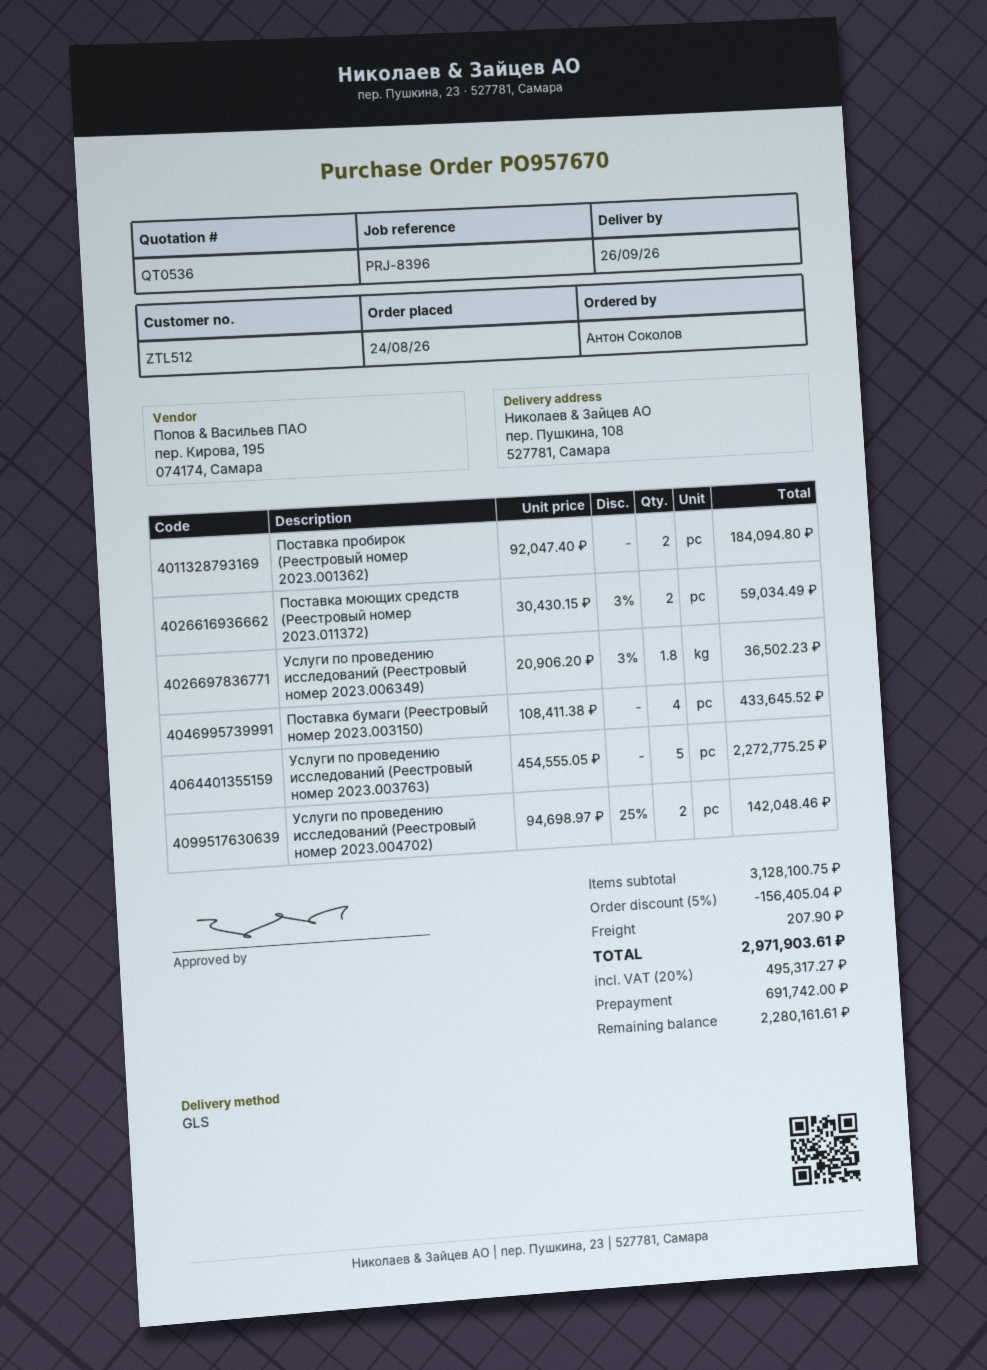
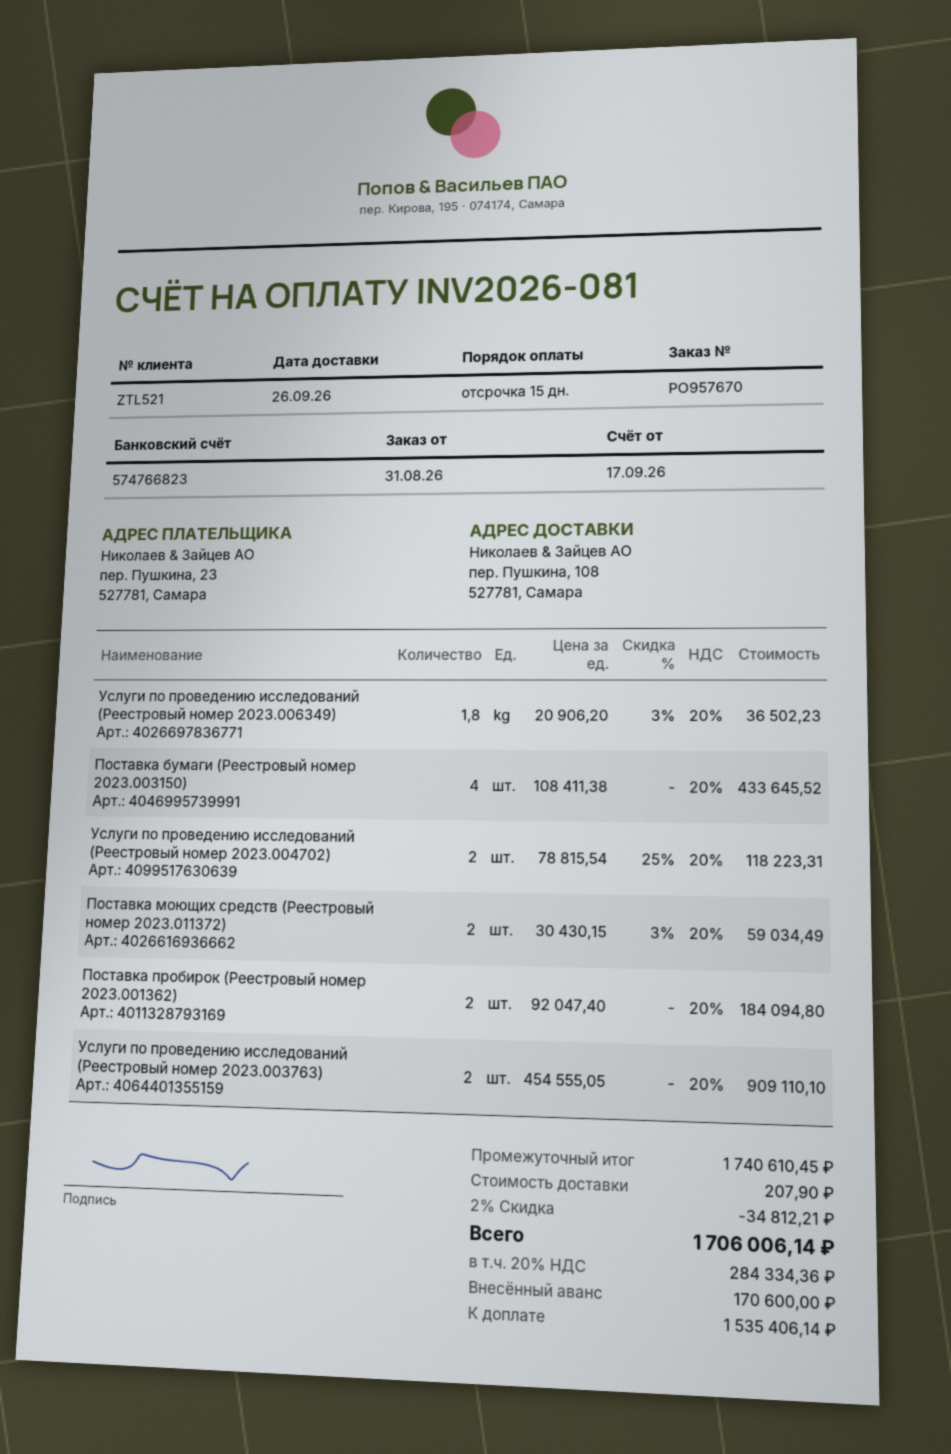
order date: 2026-08-24 -> 2026-08-31
customer number: ZTL512 -> ZTL521
Услуги по проведению исследований (Реестровый номер 2023.003763): 5 x 454555.05 = 2272775.25 -> 2 x 454555.05 = 909110.10
Услуги по проведению исследований (Реестровый номер 2023.004702): 2 x 94698.97 - 25% = 142048.46 -> 2 x 78815.54 - 25% = 118223.31
subtotal: 3128100.75 -> 1740610.45
discount: 5% = 156405.04 -> 2% = 34812.21
tax: 20% = 495317.27 -> 20% = 284334.36
total: 2971903.61 -> 1706006.14
deposit: 691742.00 -> 170600.00
balance: 2280161.61 -> 1535406.14

